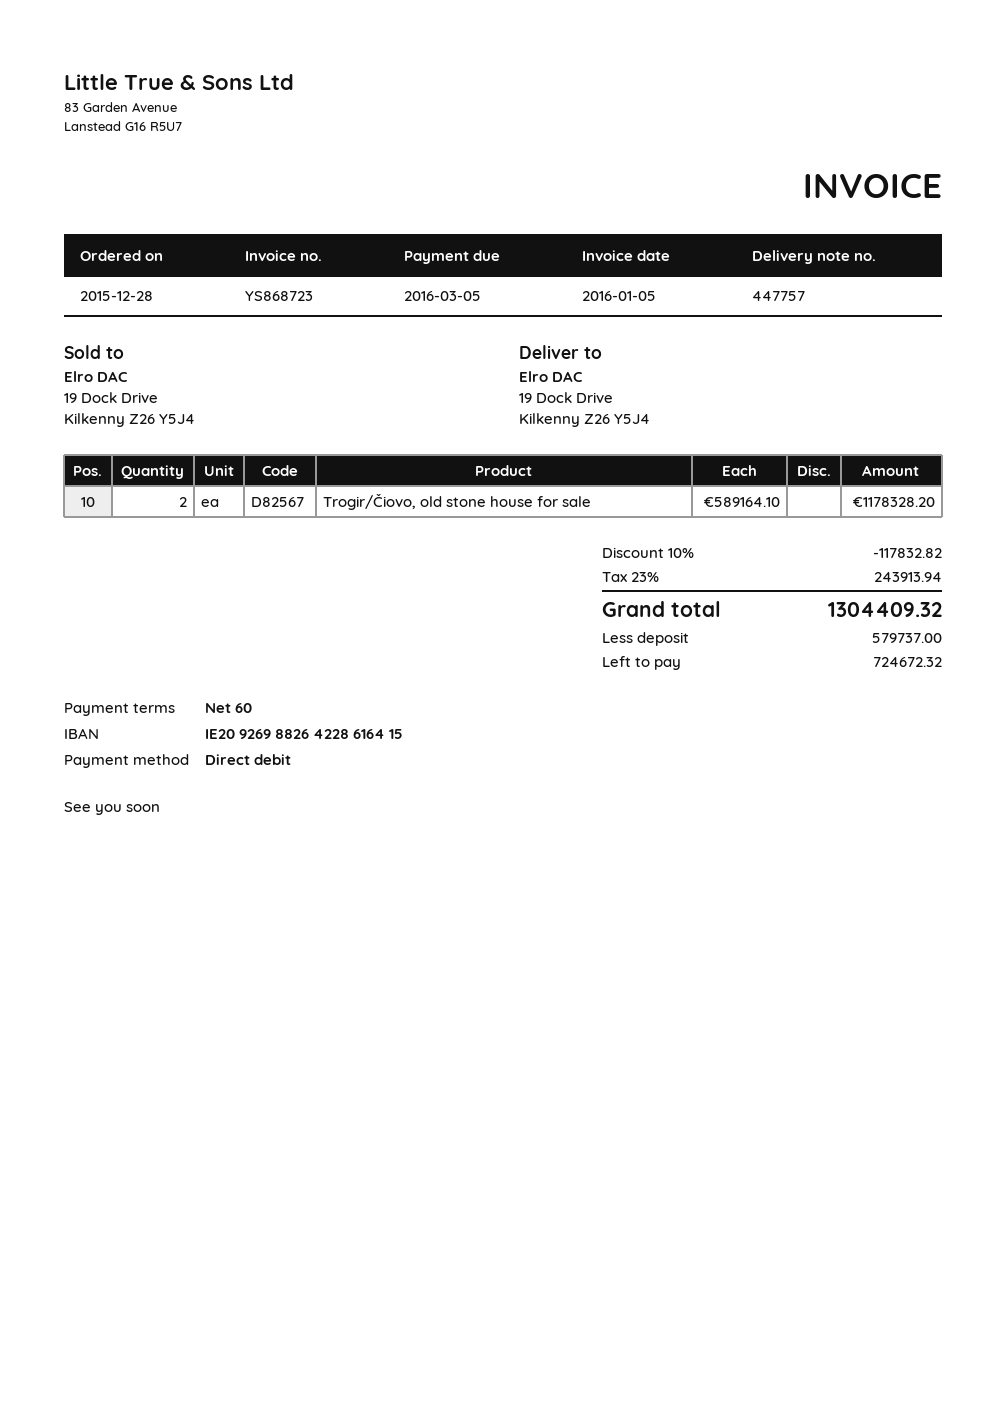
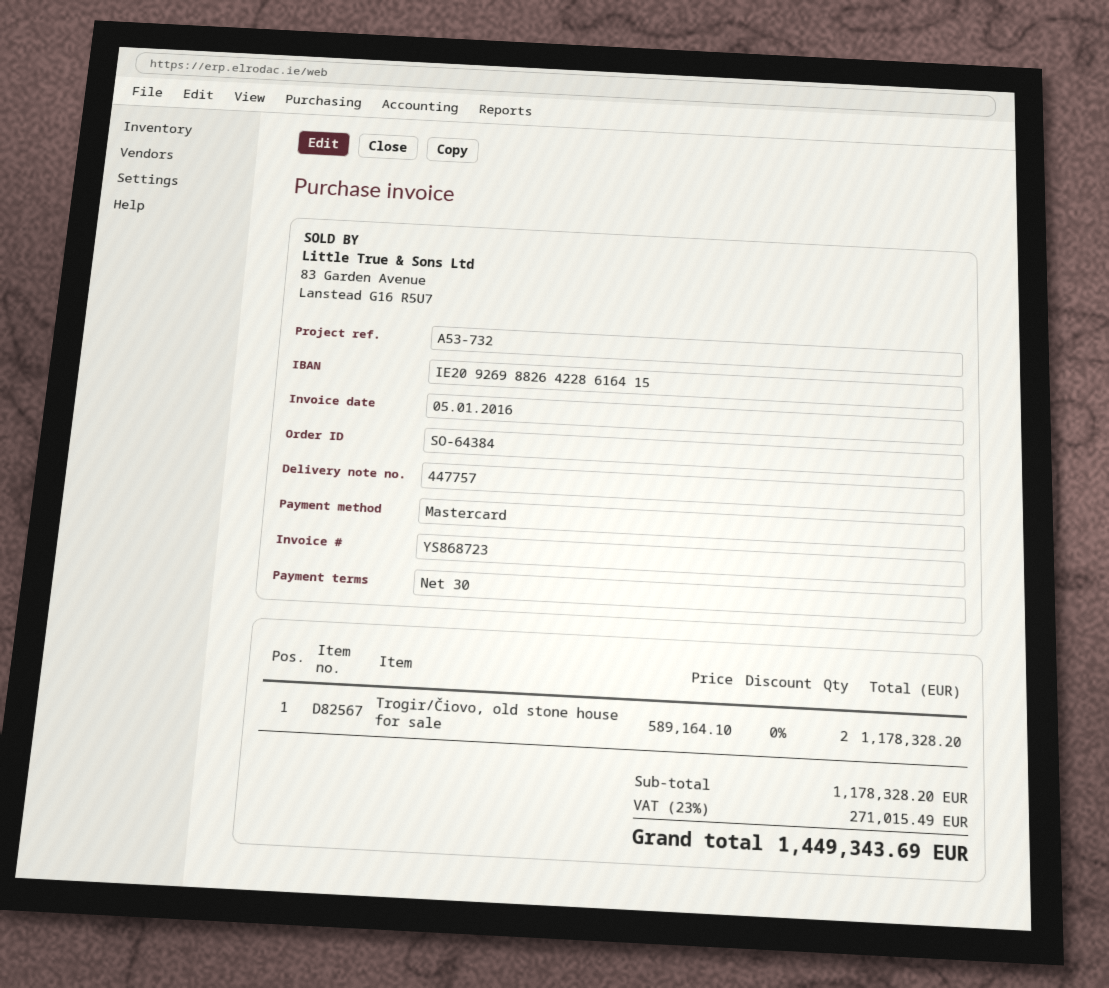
payment terms: 60 days -> 30 days
payment method: direct debit -> Mastercard
discount: 10% = 117832.82 -> none
tax: 23% = 243913.94 -> 23% = 271015.49
total: 1304409.32 -> 1449343.69

